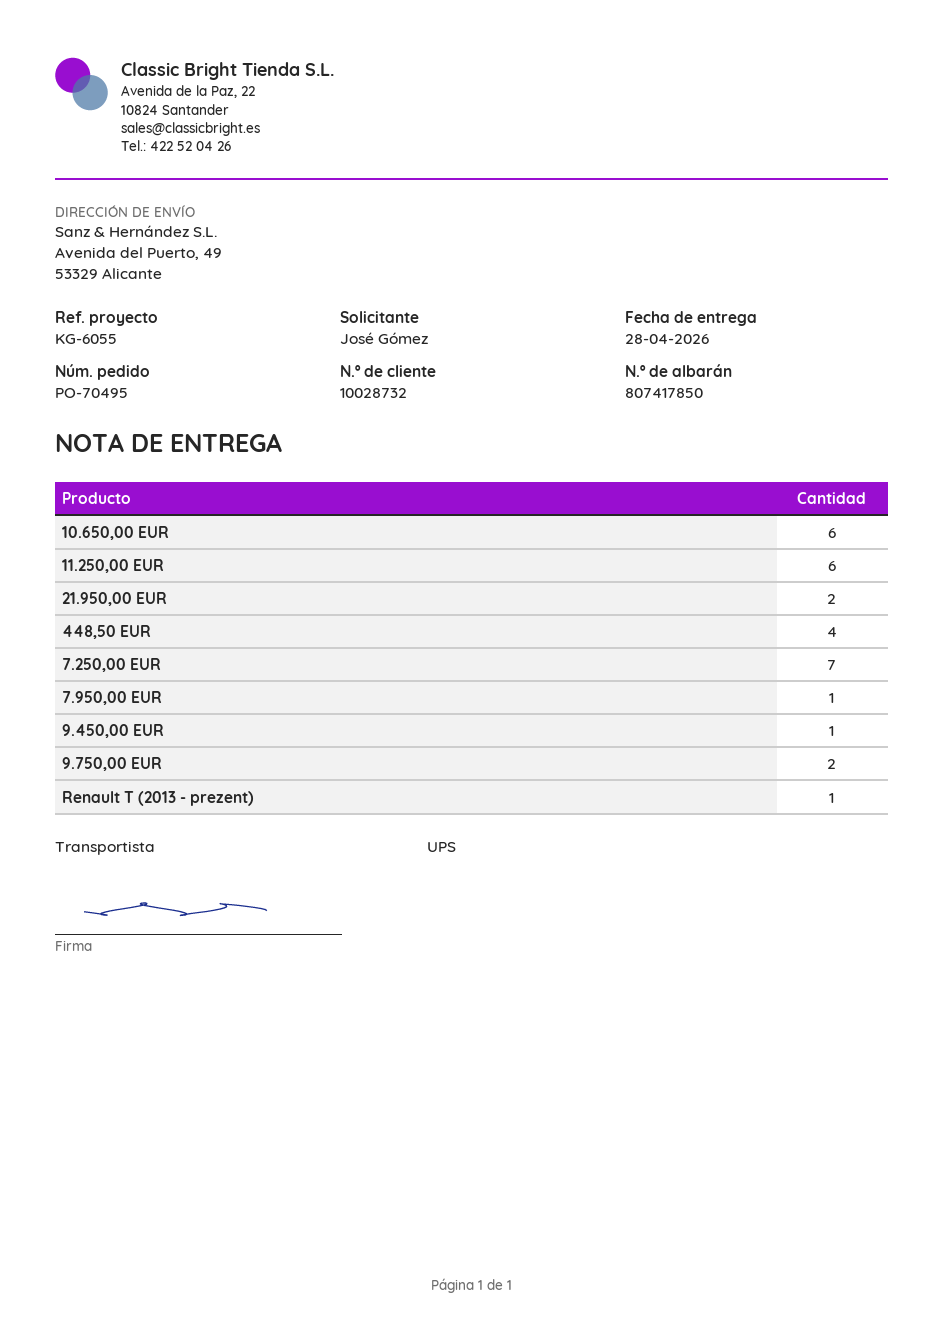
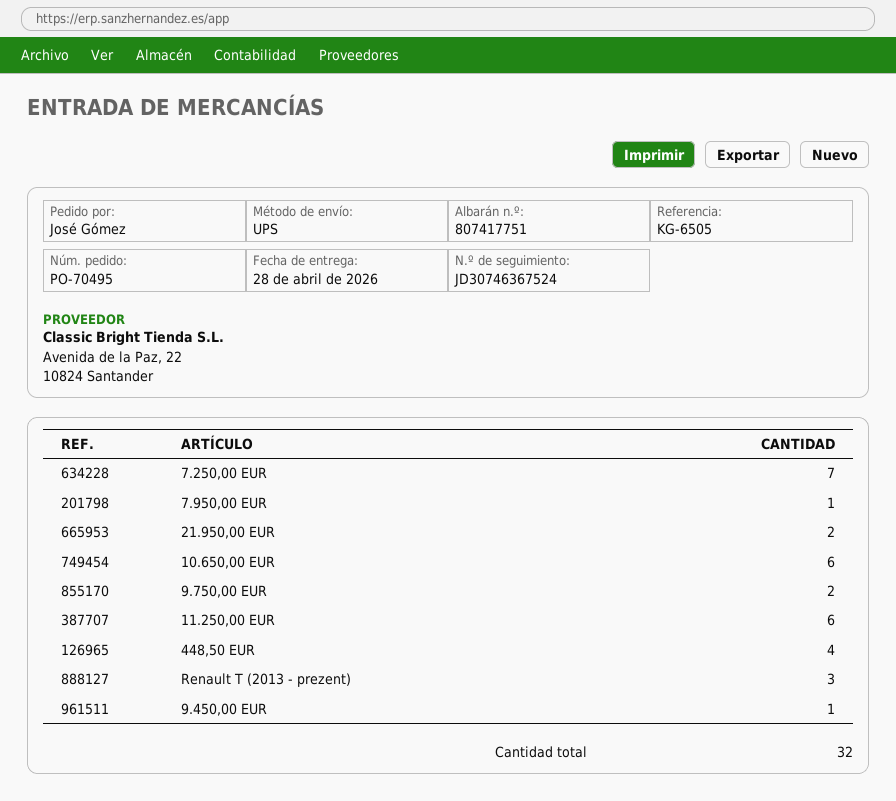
delivery note number: 807417850 -> 807417751
reference: KG-6055 -> KG-6505
Renault T (2013 - prezent): 1 -> 3

